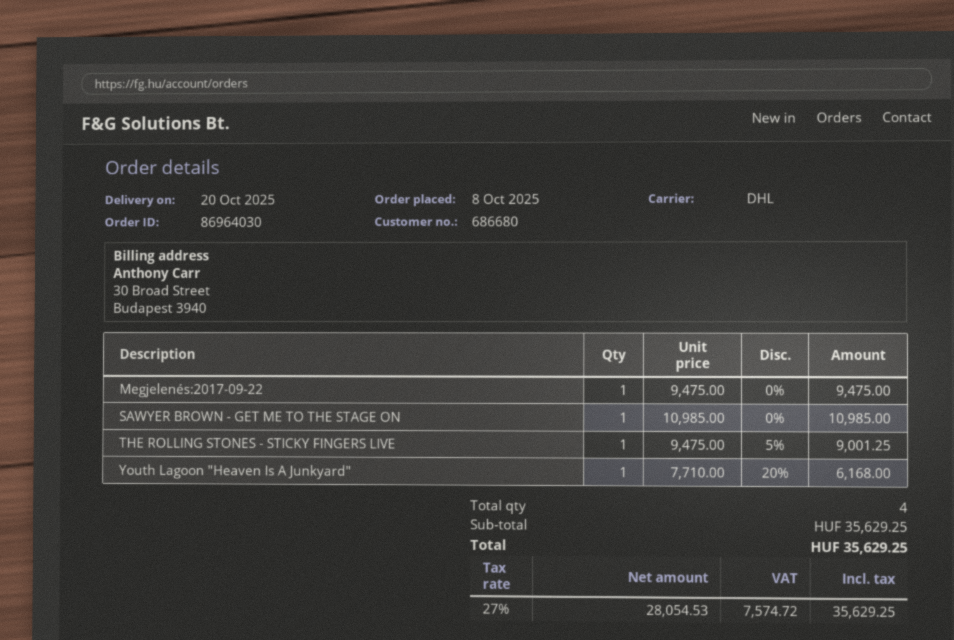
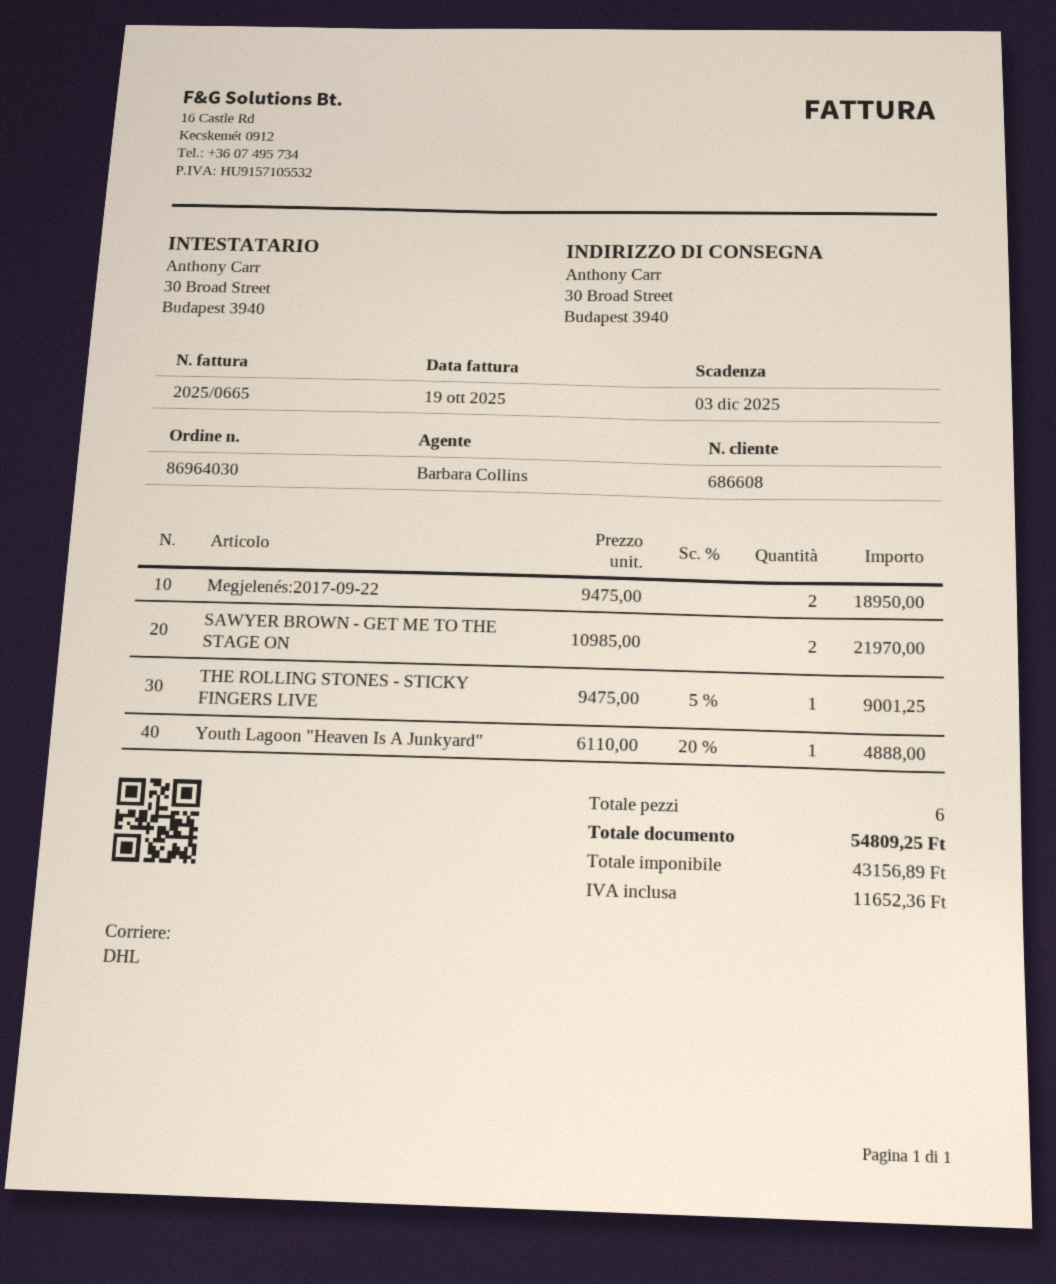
customer number: 686680 -> 686608
Megjelenés:2017-09-22: 1 x 9475.00 = 9475.00 -> 2 x 9475.00 = 18950.00
SAWYER BROWN - GET ME TO THE STAGE ON: 1 x 10985.00 = 10985.00 -> 2 x 10985.00 = 21970.00
Youth Lagoon "Heaven Is A Junkyard": 1 x 7710.00 - 20% = 6168.00 -> 1 x 6110.00 - 20% = 4888.00
total quantity: 4 -> 6
net: 28054.53 -> 43156.89
tax: 7574.72 -> 11652.36
total: 35629.25 -> 54809.25

